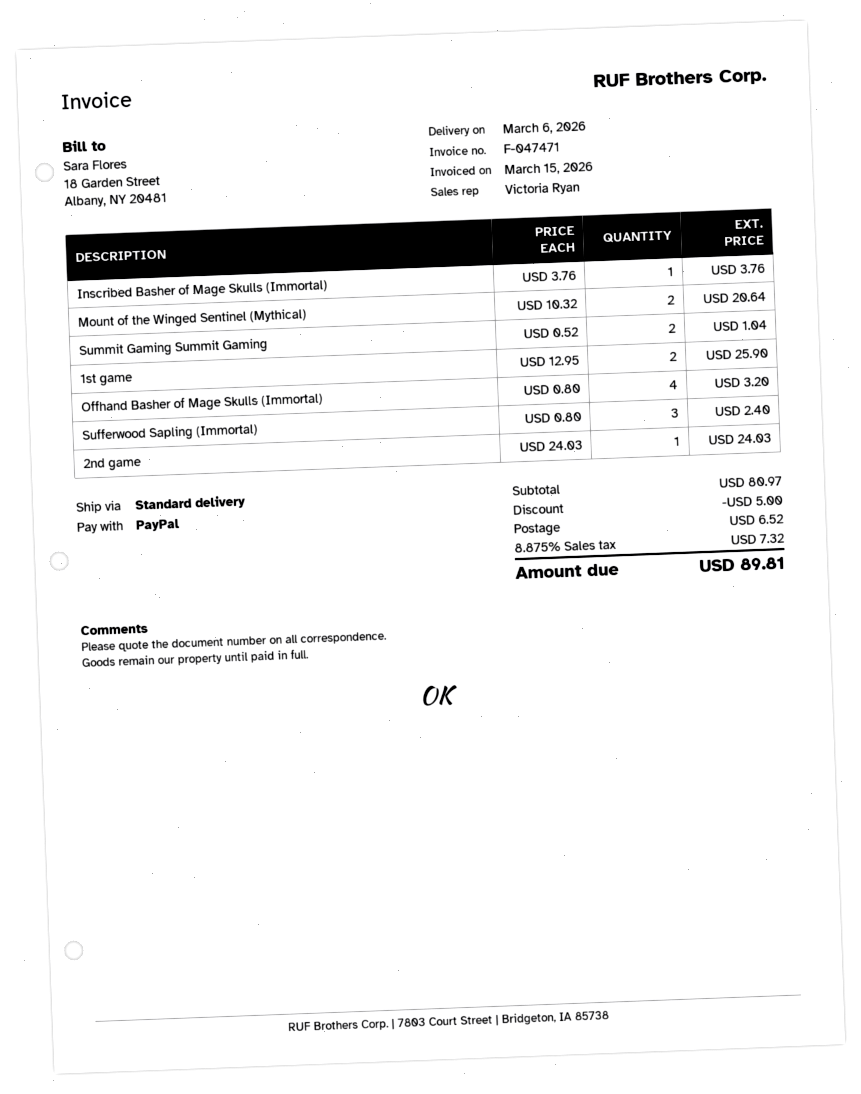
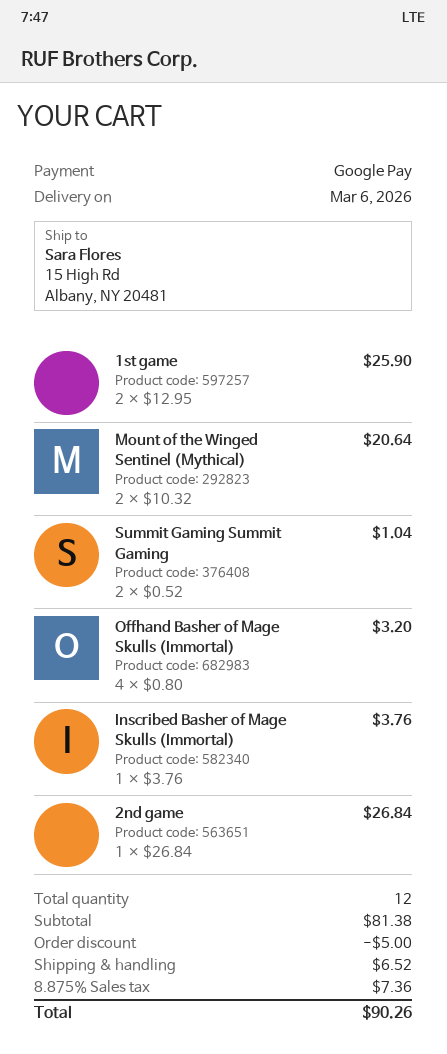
payment method: PayPal -> Google Pay
Sufferwood Sapling (Immortal): 3 x 0.80 = 2.40 -> none
2nd game: 1 x 24.03 = 24.03 -> 1 x 26.84 = 26.84
subtotal: 80.97 -> 81.38
tax: 8.875% = 7.32 -> 8.875% = 7.36
total: 89.81 -> 90.26

